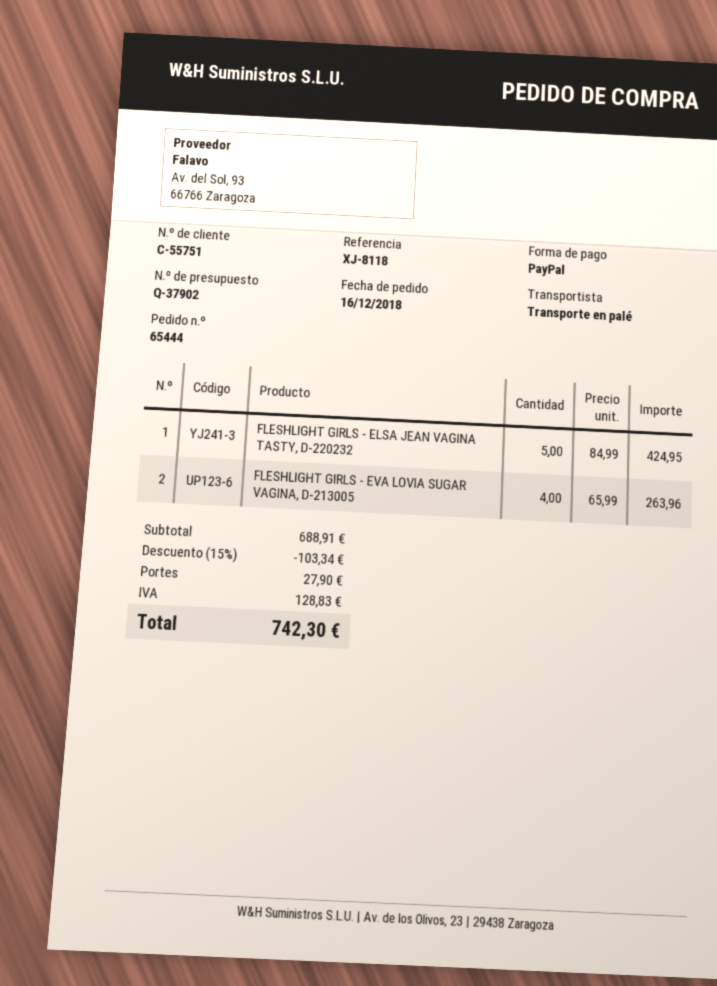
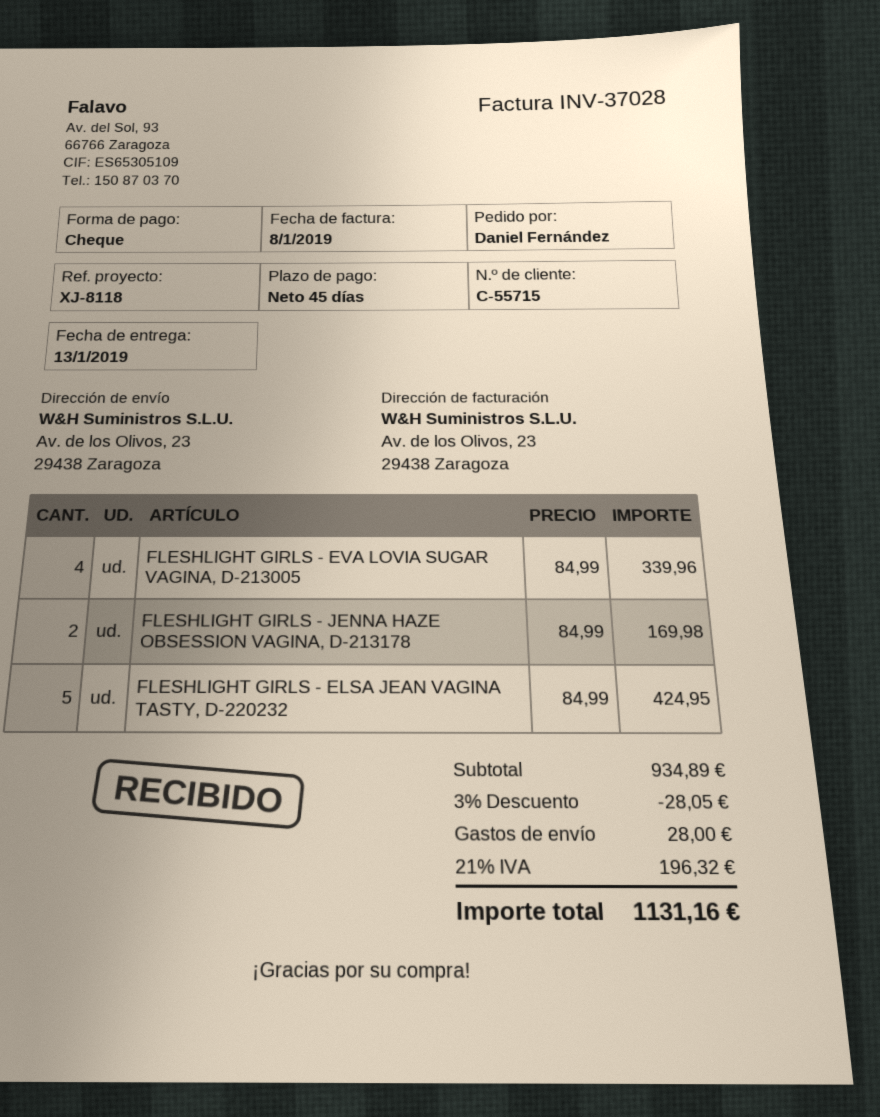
customer number: C-55751 -> C-55715
payment method: PayPal -> cheque
FLESHLIGHT GIRLS - EVA LOVIA SUGAR VAGINA, D-213005: 4 x 65.99 = 263.96 -> 4 x 84.99 = 339.96
FLESHLIGHT GIRLS - JENNA HAZE OBSESSION VAGINA, D-213178: none -> 2 x 84.99 = 169.98
subtotal: 688.91 -> 934.89
discount: 15% = 103.34 -> 3% = 28.05
shipping: 27.90 -> 28.00
tax: 128.83 -> 196.32
total: 742.30 -> 1131.16

